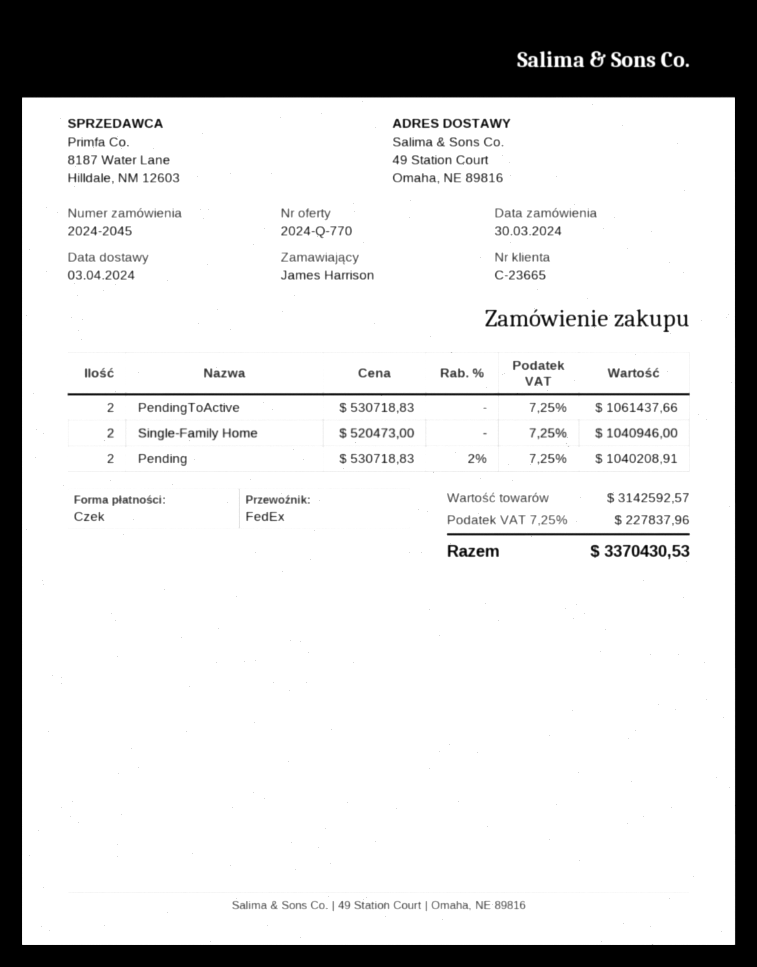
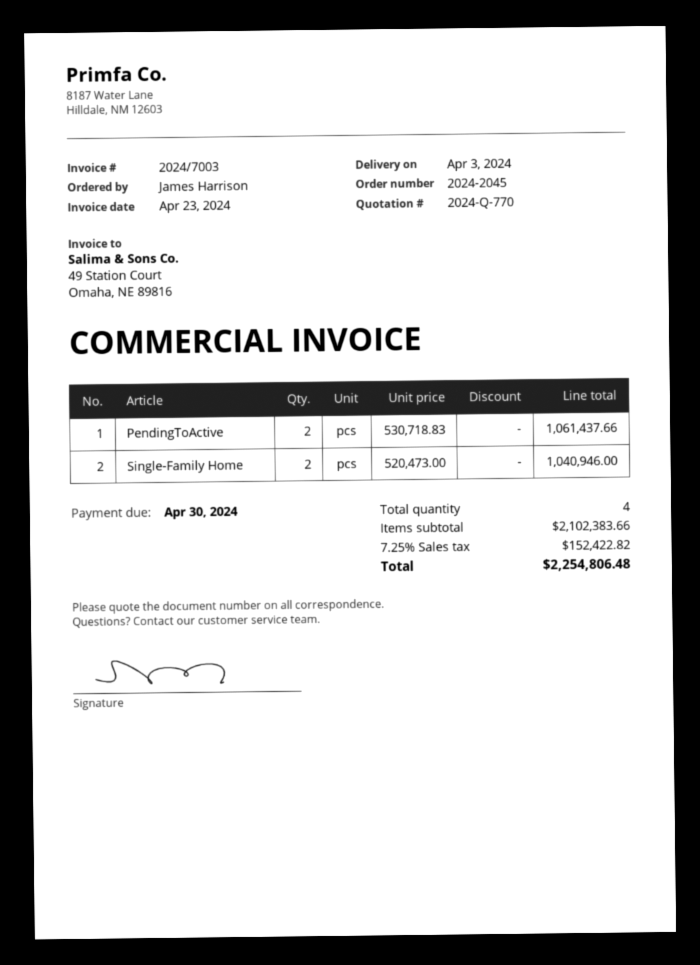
Pending: 2 x 530718.83 - 2% = 1040208.91 -> none
subtotal: 3142592.57 -> 2102383.66
tax: 7.25% = 227837.96 -> 7.25% = 152422.82
total: 3370430.53 -> 2254806.48

